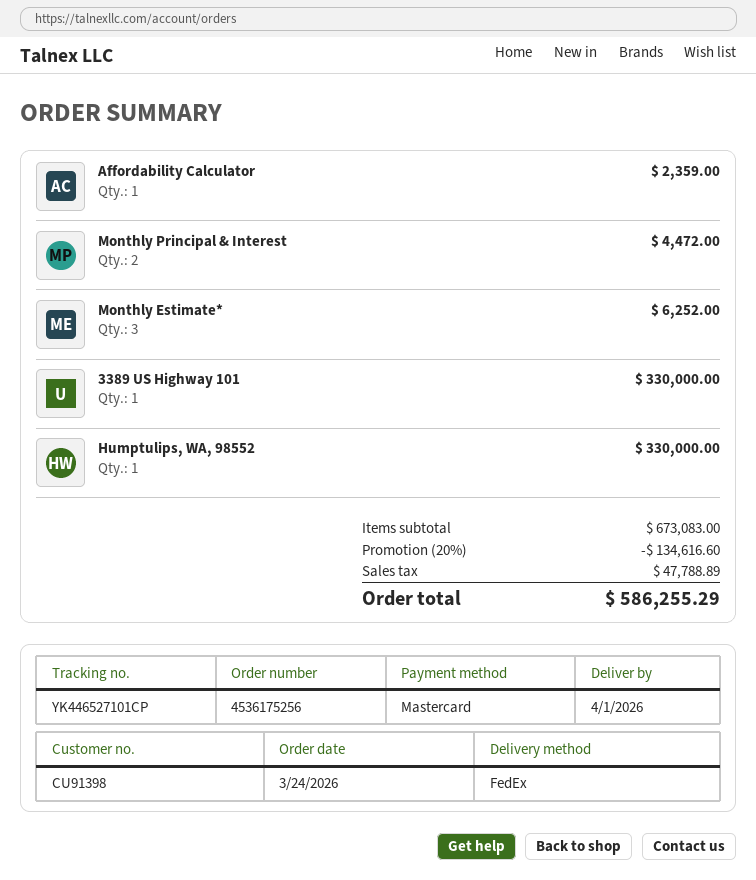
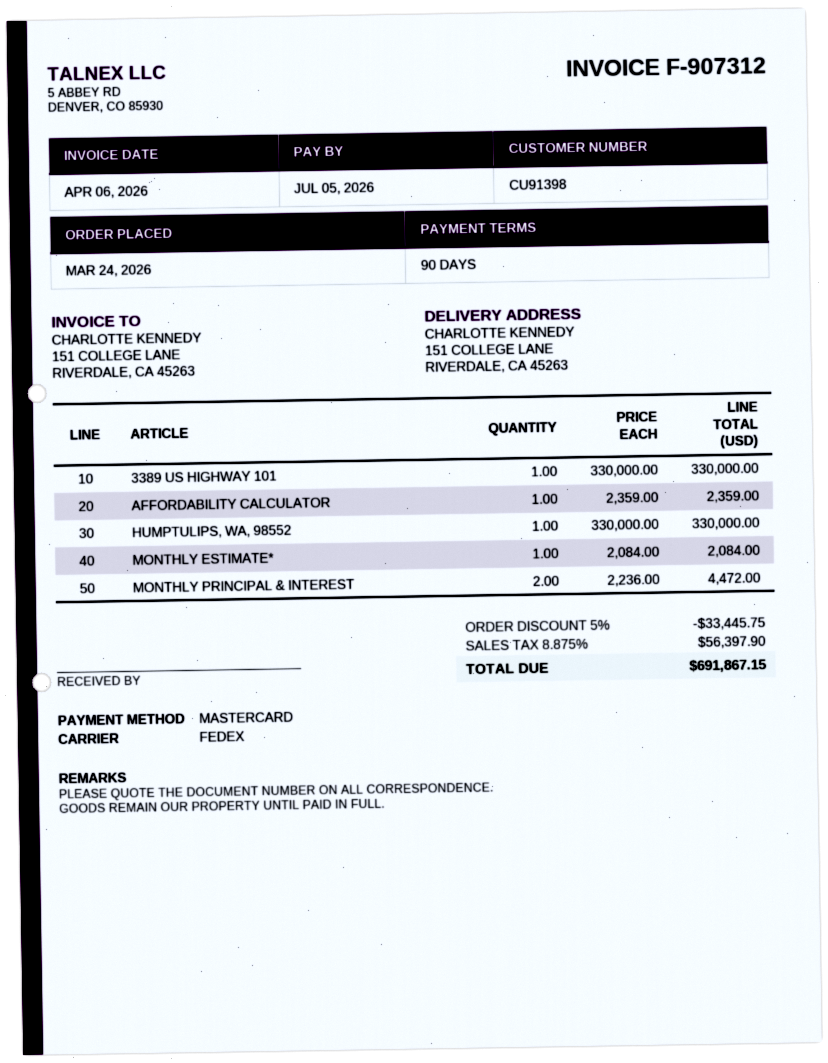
Monthly Estimate*: 3 for 6252.00 -> 1 for 2084.00
discount: 20% = 134616.60 -> 5% = 33445.75
tax: 47788.89 -> 56397.90
total: 586255.29 -> 691867.15

